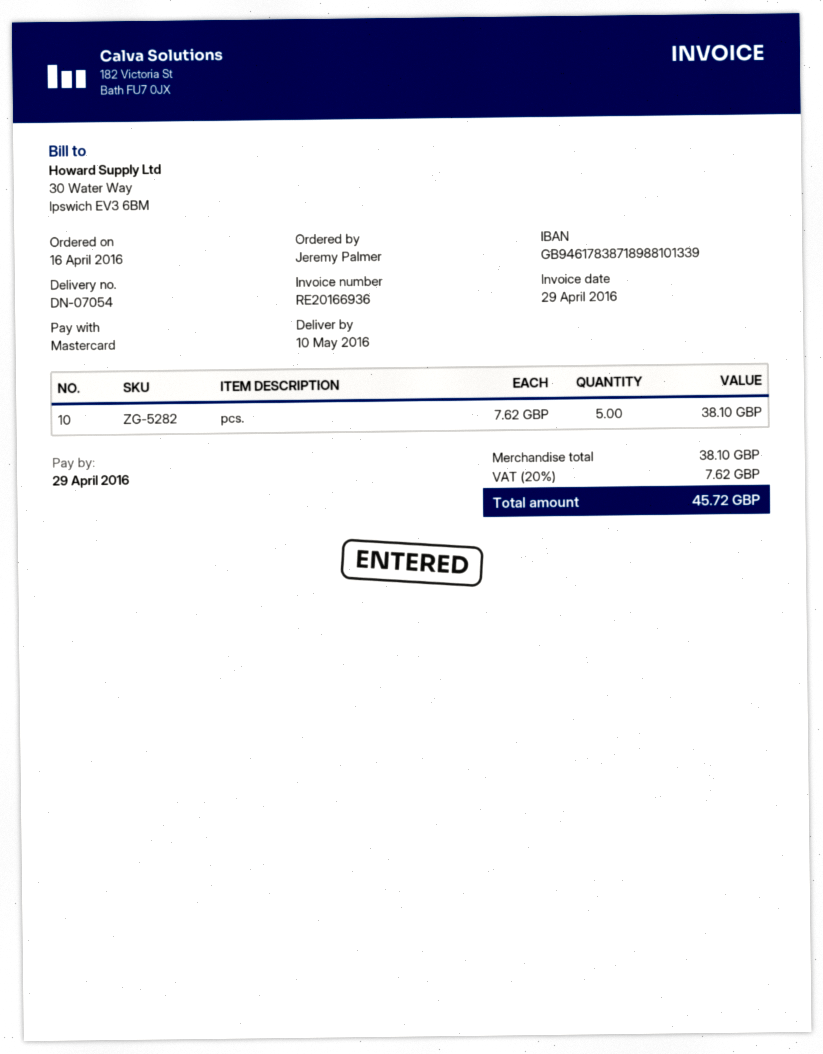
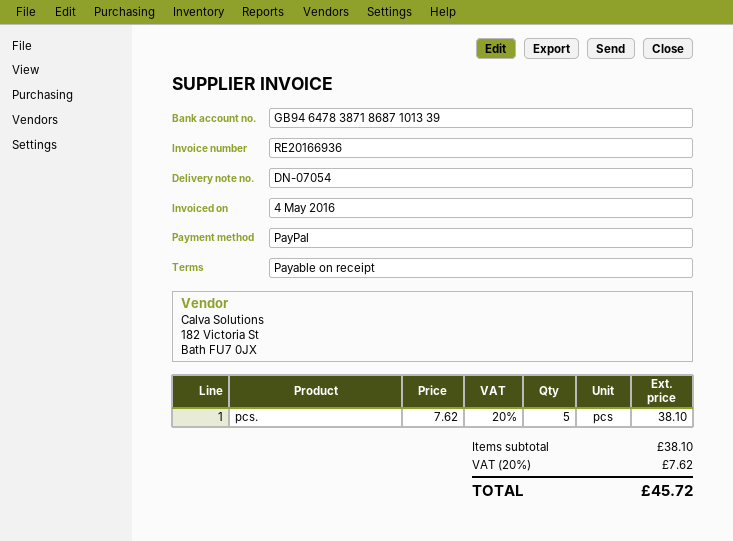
invoice date: 2016-04-29 -> 2016-05-04
payment method: Mastercard -> PayPal
bank account: GB94617838718988101339 -> GB94647838718687101339

